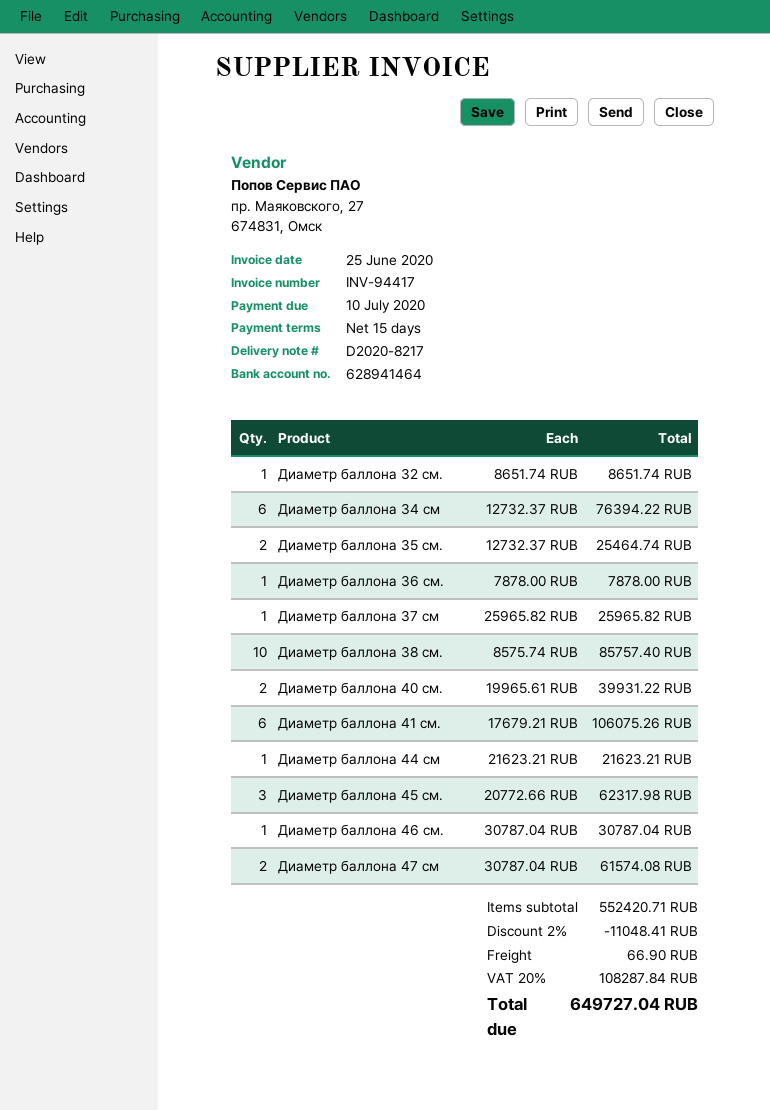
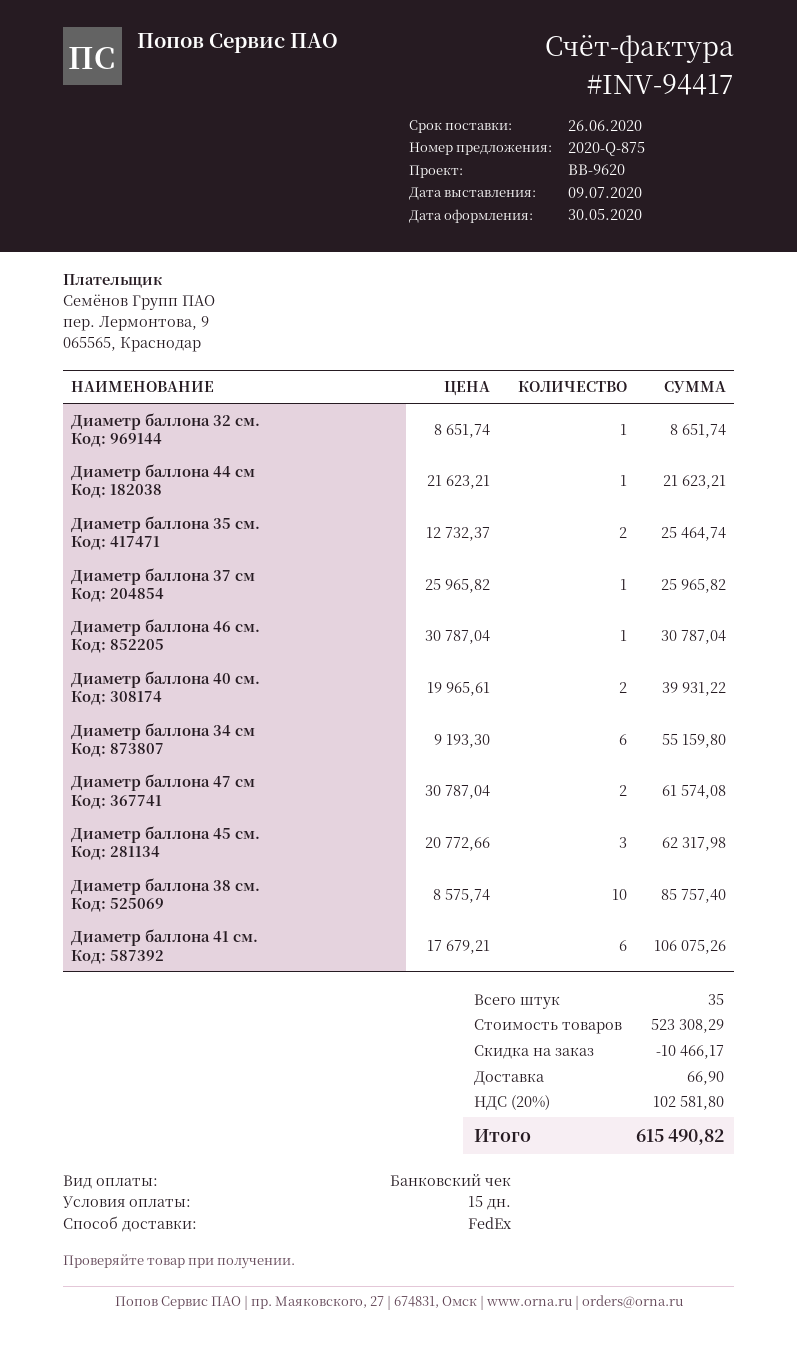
invoice date: 2020-06-25 -> 2020-07-09
Диаметр баллона 34 см: 6 x 12732.37 = 76394.22 -> 6 x 9193.30 = 55159.80
Диаметр баллона 36 см.: 1 x 7878.00 = 7878.00 -> none
subtotal: 552420.71 -> 523308.29
discount: 11048.41 -> 10466.17
tax: 20% = 108287.84 -> 20% = 102581.80
total: 649727.04 -> 615490.82

